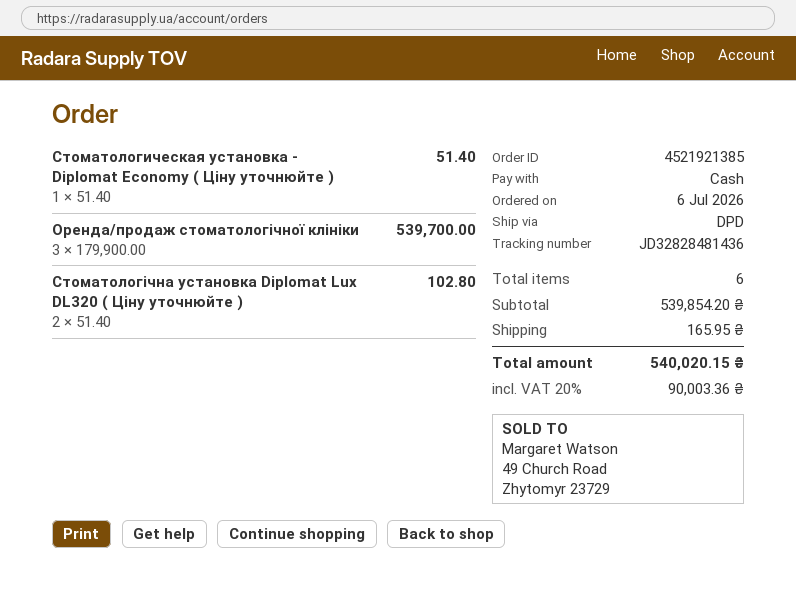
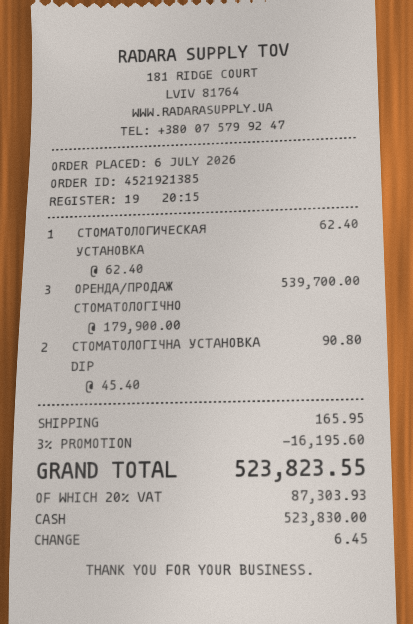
Стоматологическая установка - Diplomat Economy ( Ціну уточнюйте ): 1 x 51.40 = 51.40 -> 1 x 62.40 = 62.40
Стоматологічна установка Diplomat Lux DL320 ( Ціну уточнюйте ): 2 x 51.40 = 102.80 -> 2 x 45.40 = 90.80
discount: none -> 3% = 16195.60
tax: 20% = 90003.36 -> 20% = 87303.93
total: 540020.15 -> 523823.55

